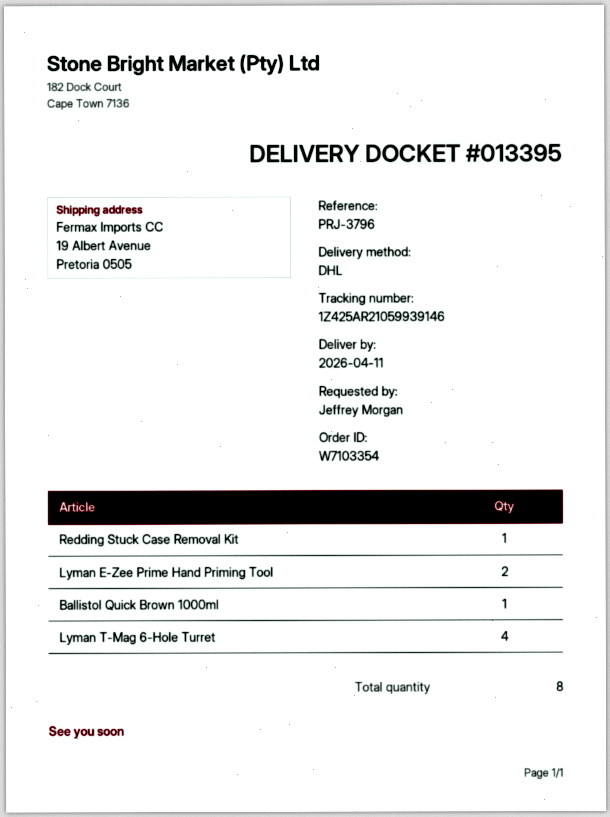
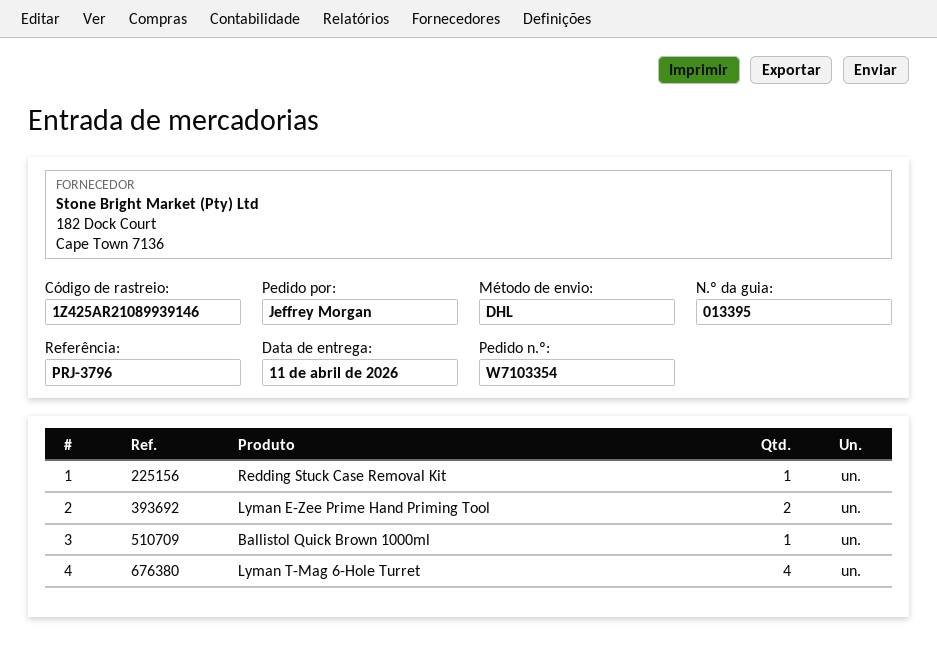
tracking number: 1Z425AR21059939146 -> 1Z425AR21089939146

